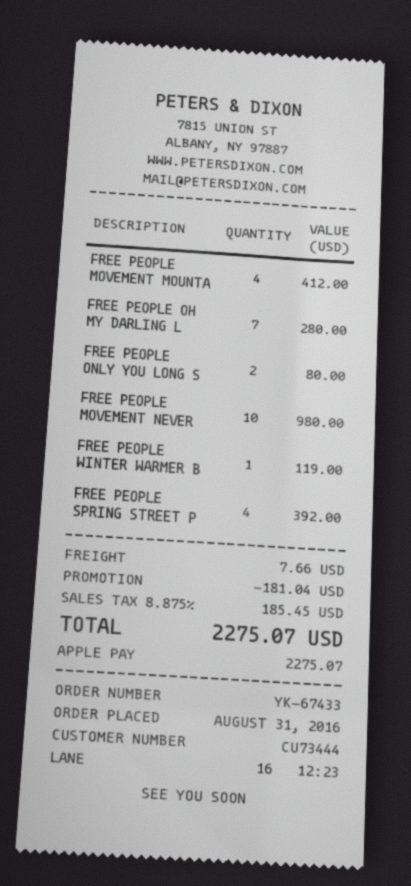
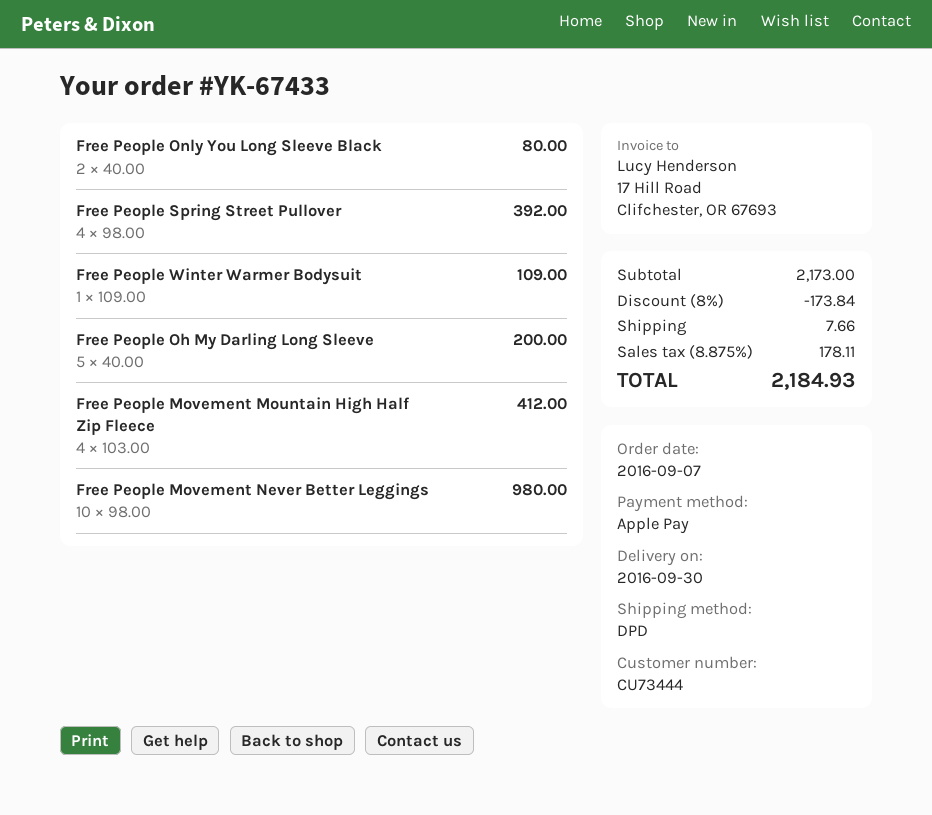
order date: 2016-08-31 -> 2016-09-07
FREE PEOPLE OH MY DARLING L: 7 for 280.00 -> 5 for 200.00
FREE PEOPLE WINTER WARMER B: 1 for 119.00 -> 1 for 109.00
discount: 181.04 -> 173.84
tax: 8.875% = 185.45 -> 8.875% = 178.11
total: 2275.07 -> 2184.93

